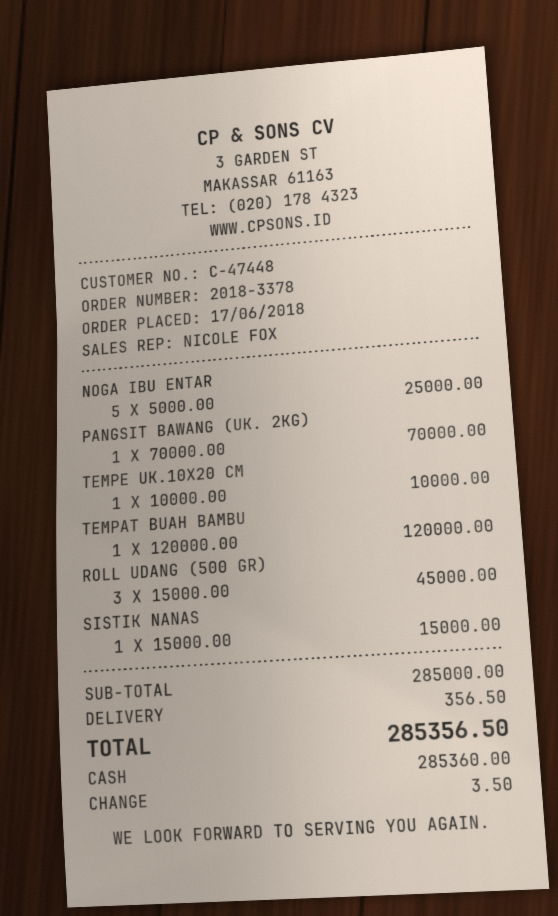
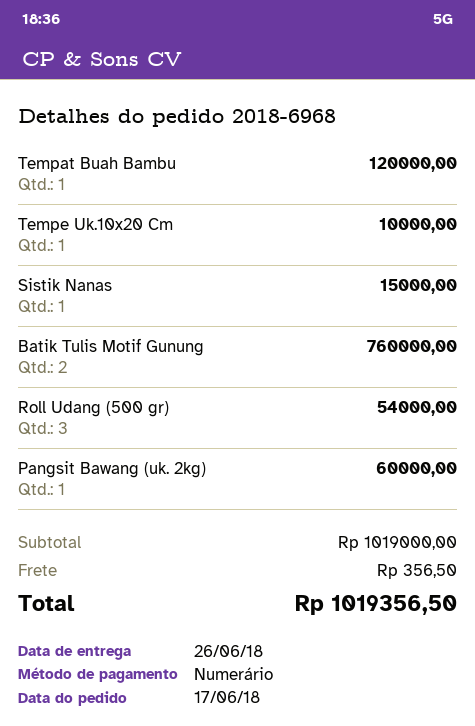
order number: 2018-3378 -> 2018-6968
NOGA IBU ENTAR: 5 for 25000.00 -> none
PANGSIT BAWANG (UK. 2KG): 1 for 70000.00 -> 1 for 60000.00
ROLL UDANG (500 GR): 3 for 45000.00 -> 3 for 54000.00
Batik Tulis Motif Gunung: none -> 2 for 760000.00
subtotal: 285000.00 -> 1019000.00
total: 285356.50 -> 1019356.50

